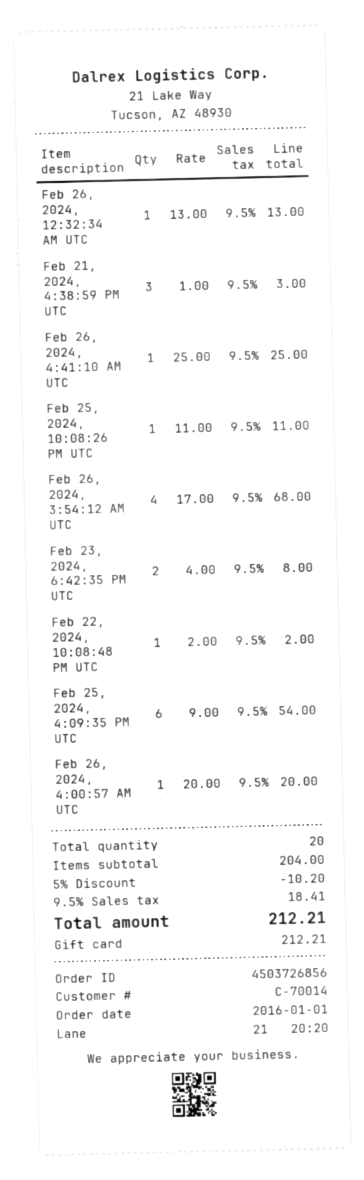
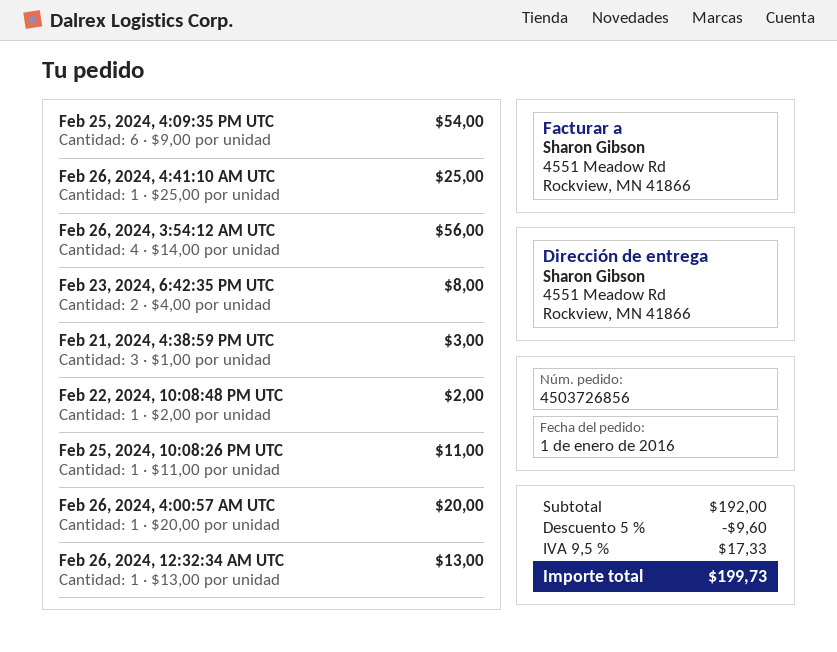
Feb 26, 2024, 3:54:12 AM UTC: 4 x 17.00 = 68.00 -> 4 x 14.00 = 56.00
subtotal: 204.00 -> 192.00
discount: 5% = 10.20 -> 5% = 9.60
tax: 9.5% = 18.41 -> 9.5% = 17.33
total: 212.21 -> 199.73

